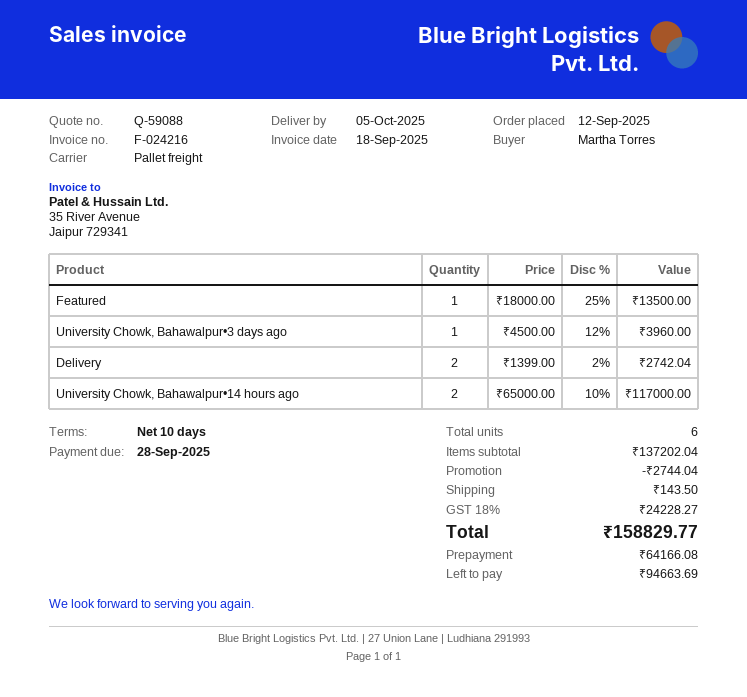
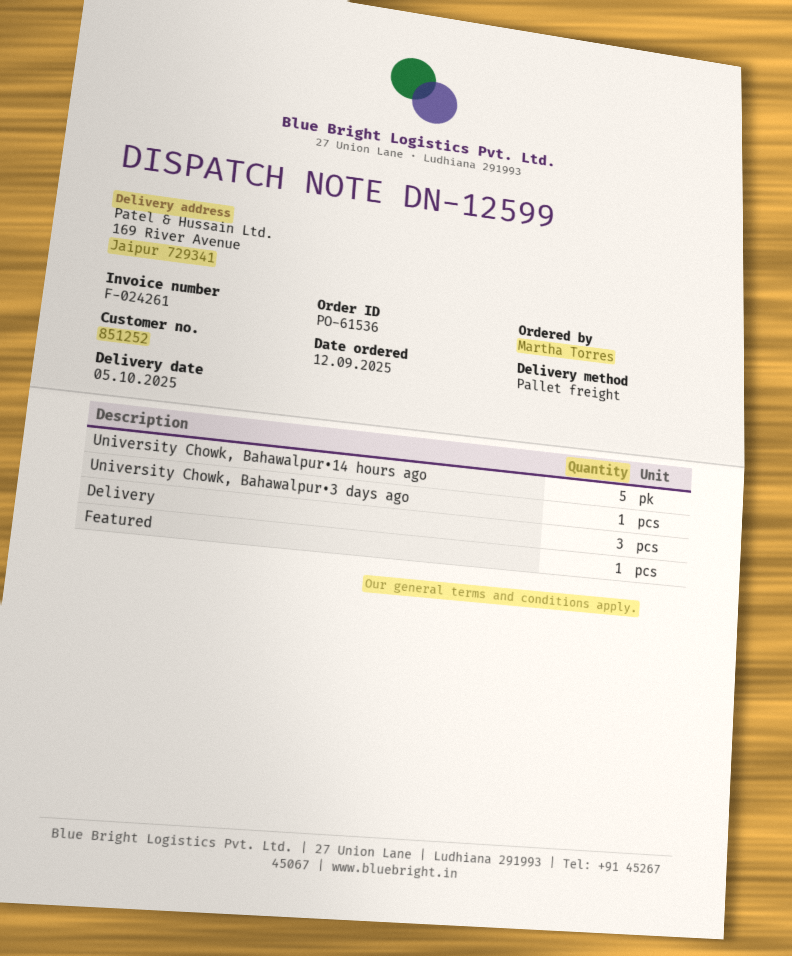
invoice number: F-024216 -> F-024261
Delivery: 2 -> 3
University Chowk, Bahawalpur•14 hours ago: 2 -> 5

